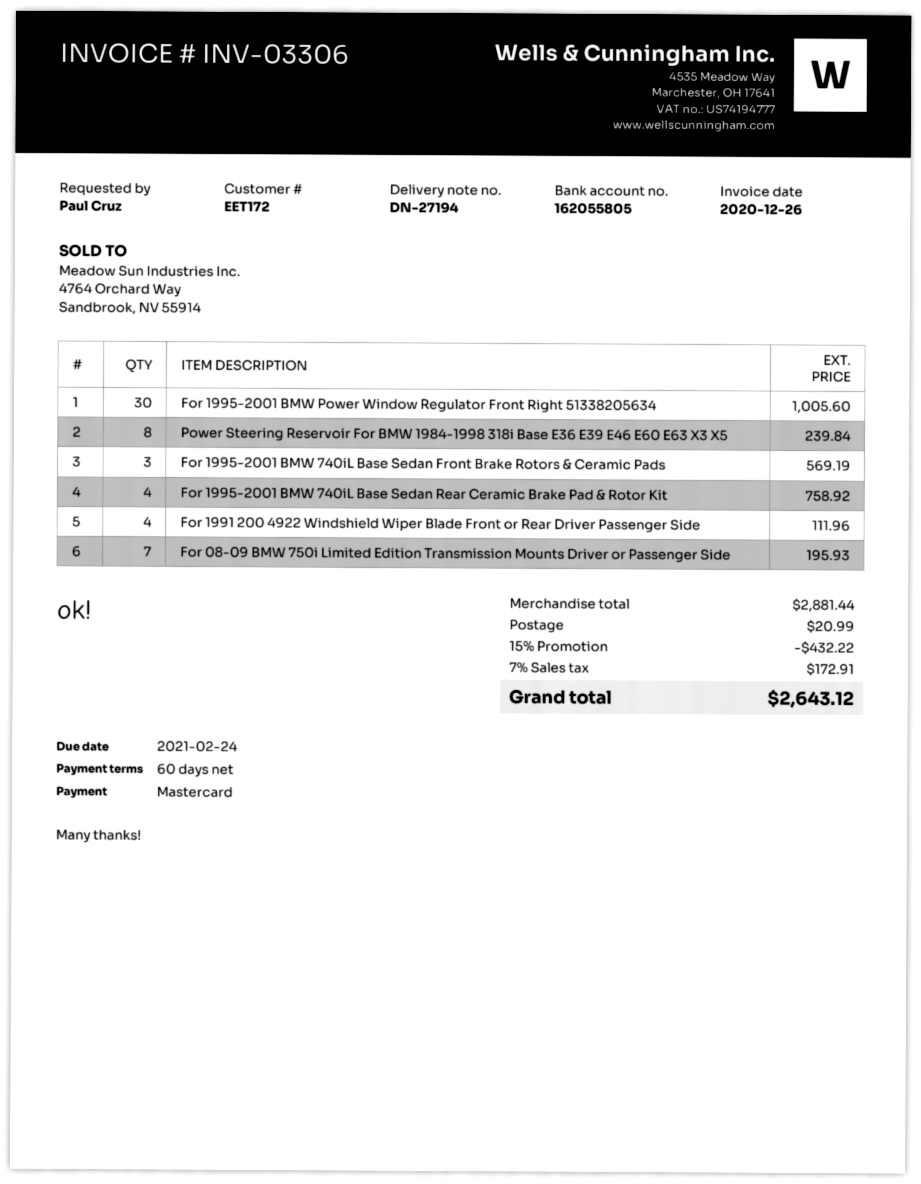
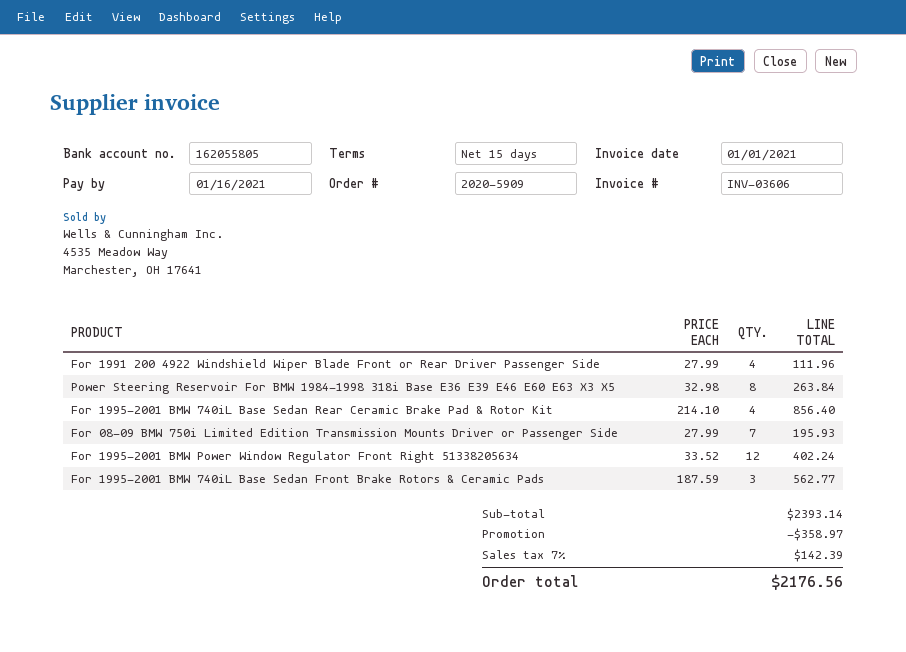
invoice number: INV-03306 -> INV-03606
invoice date: 2020-12-26 -> 2021-01-01
payment terms: 60 days -> 15 days
due date: 2021-02-24 -> 2021-01-16
For 1995-2001 BMW Power Window Regulator Front Right 51338205634: 30 for 1005.60 -> 12 for 402.24
Power Steering Reservoir For BMW 1984-1998 318i Base E36 E39 E46 E60 E63 X3 X5: 8 for 239.84 -> 8 for 263.84
For 1995-2001 BMW 740iL Base Sedan Front Brake Rotors & Ceramic Pads: 3 for 569.19 -> 3 for 562.77
For 1995-2001 BMW 740iL Base Sedan Rear Ceramic Brake Pad & Rotor Kit: 4 for 758.92 -> 4 for 856.40
subtotal: 2881.44 -> 2393.14
discount: 432.22 -> 358.97
shipping: 20.99 -> none
tax: 7% = 172.91 -> 7% = 142.39
total: 2643.12 -> 2176.56

